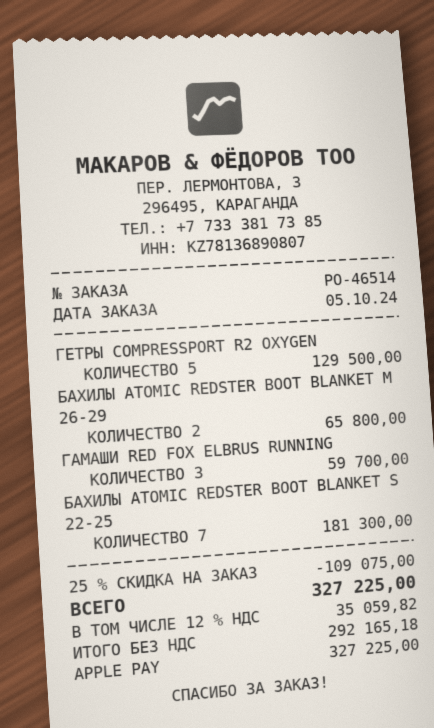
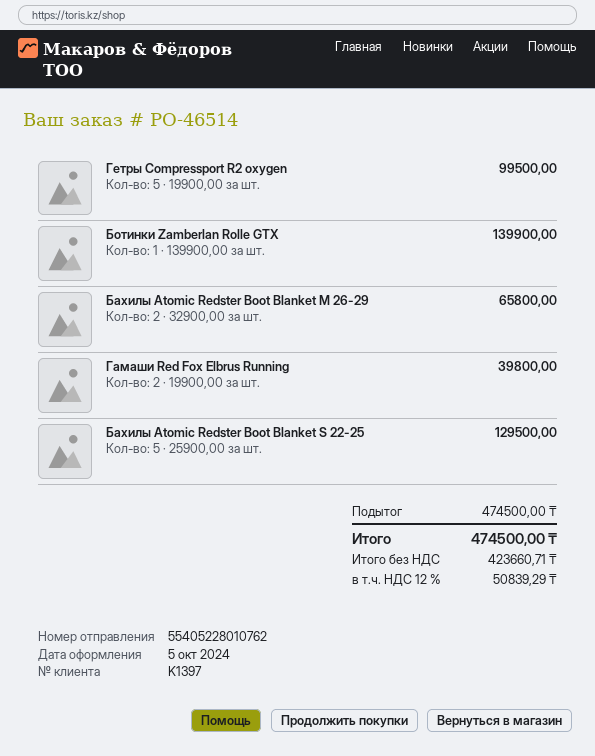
ГЕТРЫ COMPRESSPORT R2 OXYGEN: 5 for 129500.00 -> 5 for 99500.00
ГАМАШИ RED FOX ELBRUS RUNNING: 3 for 59700.00 -> 2 for 39800.00
БАХИЛЫ ATOMIC REDSTER BOOT BLANKET S 22-25: 7 for 181300.00 -> 5 for 129500.00
Ботинки Zamberlan Rolle GTX: none -> 1 for 139900.00
discount: 25% = 109075.00 -> none
net: 292165.18 -> 423660.71
tax: 12% = 35059.82 -> 12% = 50839.29
total: 327225.00 -> 474500.00

